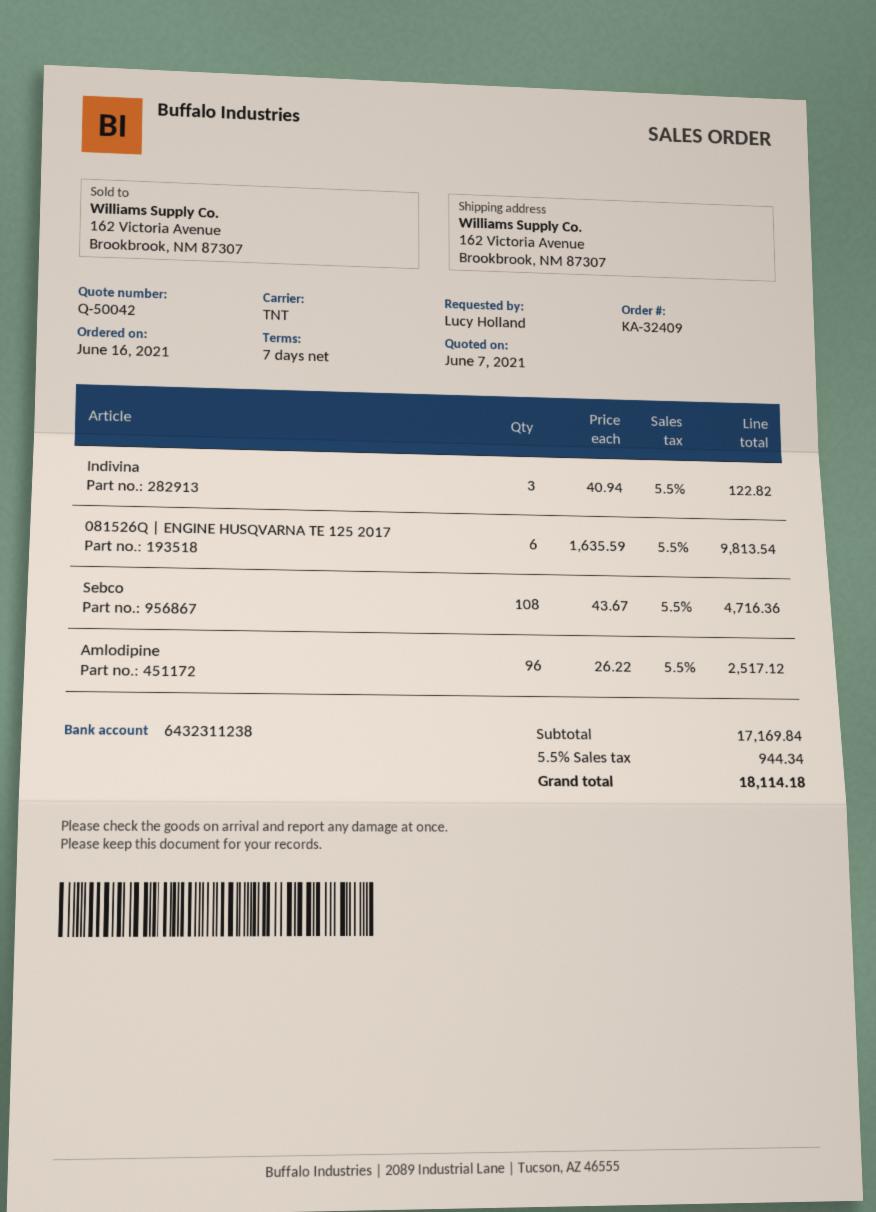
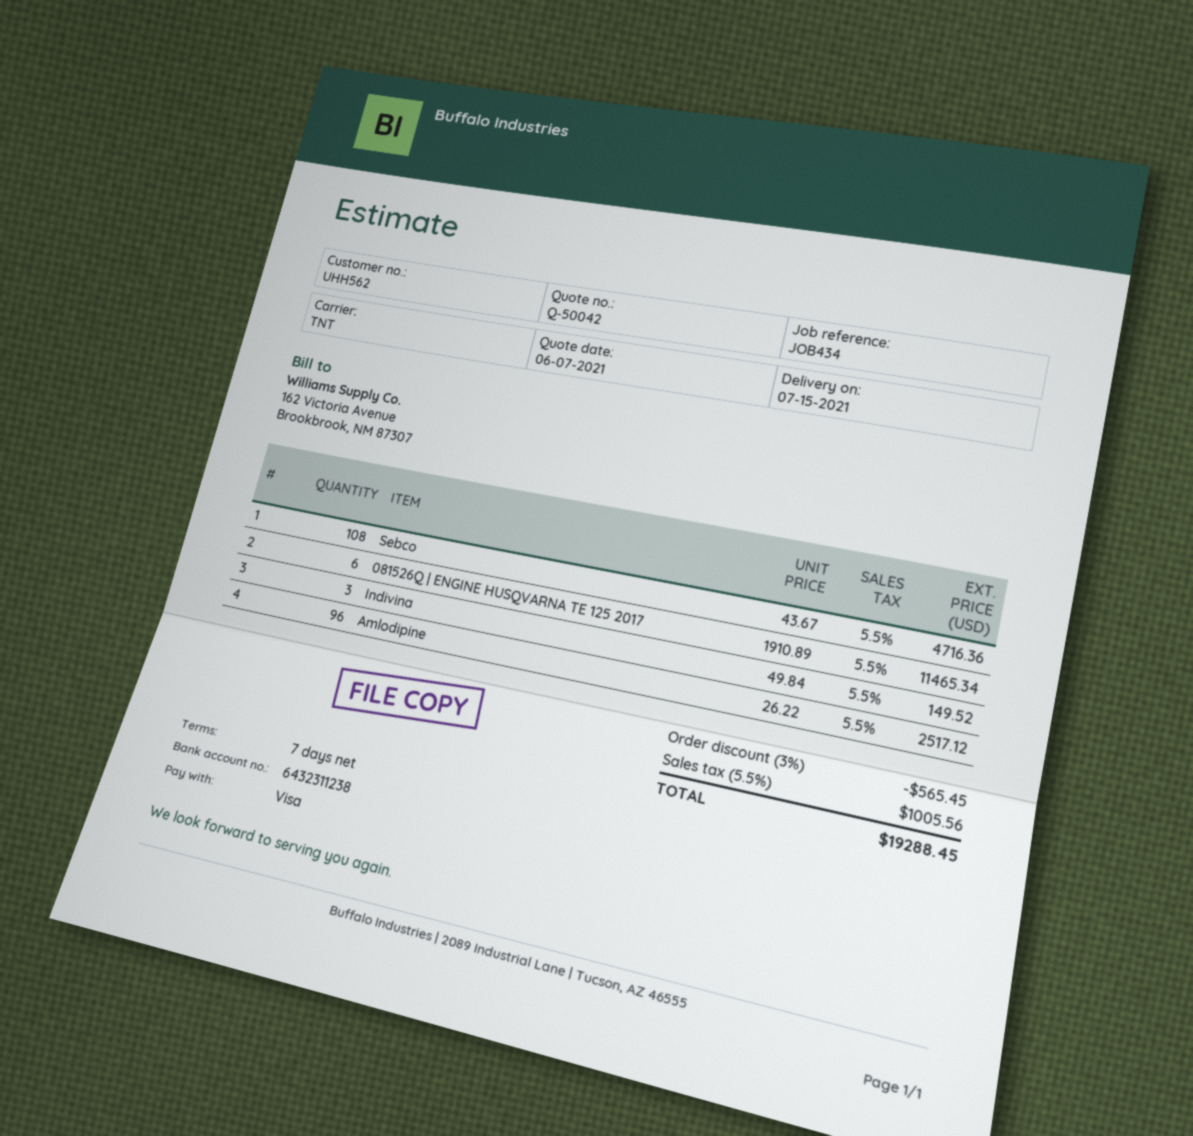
Indivina: 3 x 40.94 = 122.82 -> 3 x 49.84 = 149.52
081526Q | ENGINE HUSQVARNA TE 125 2017: 6 x 1635.59 = 9813.54 -> 6 x 1910.89 = 11465.34
discount: none -> 3% = 565.45
tax: 5.5% = 944.34 -> 5.5% = 1005.56
total: 18114.18 -> 19288.45

